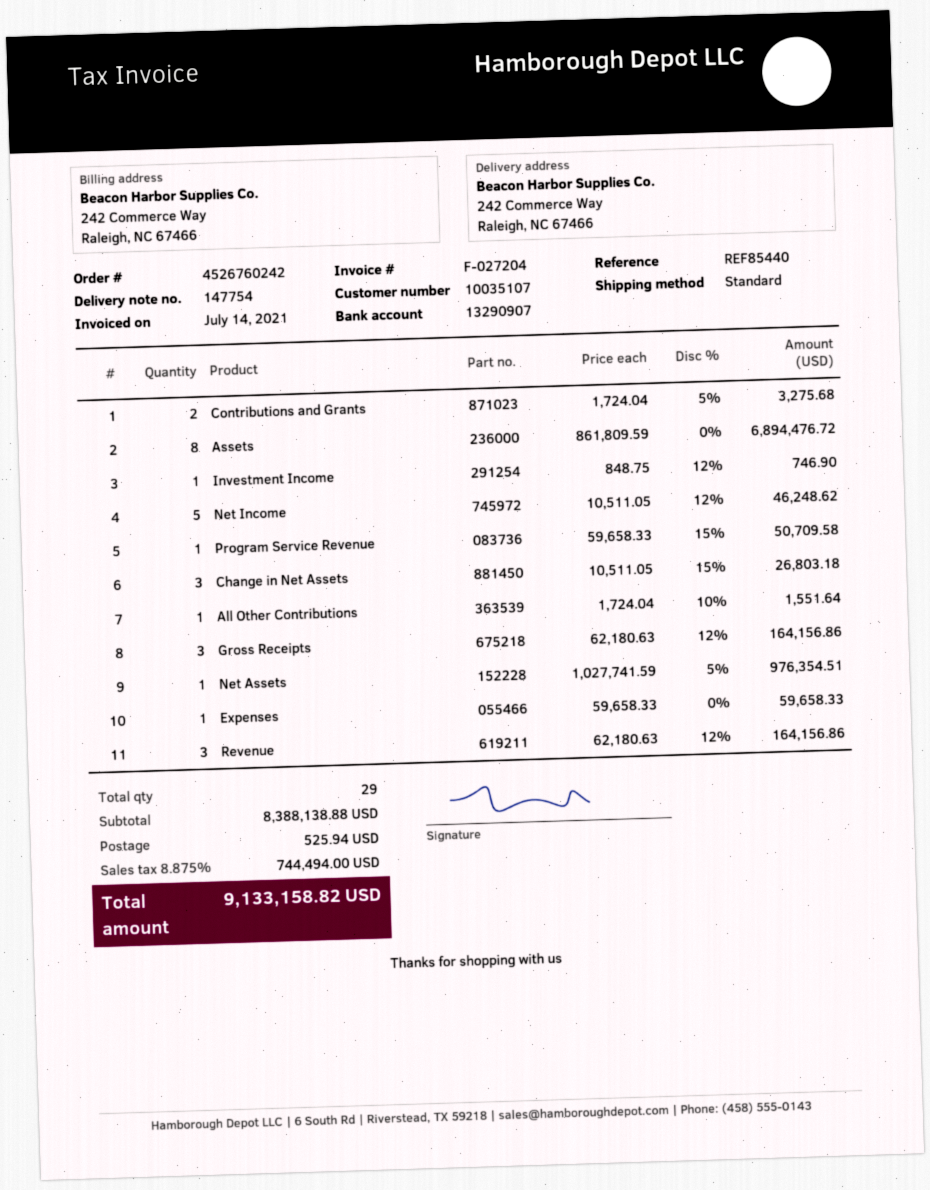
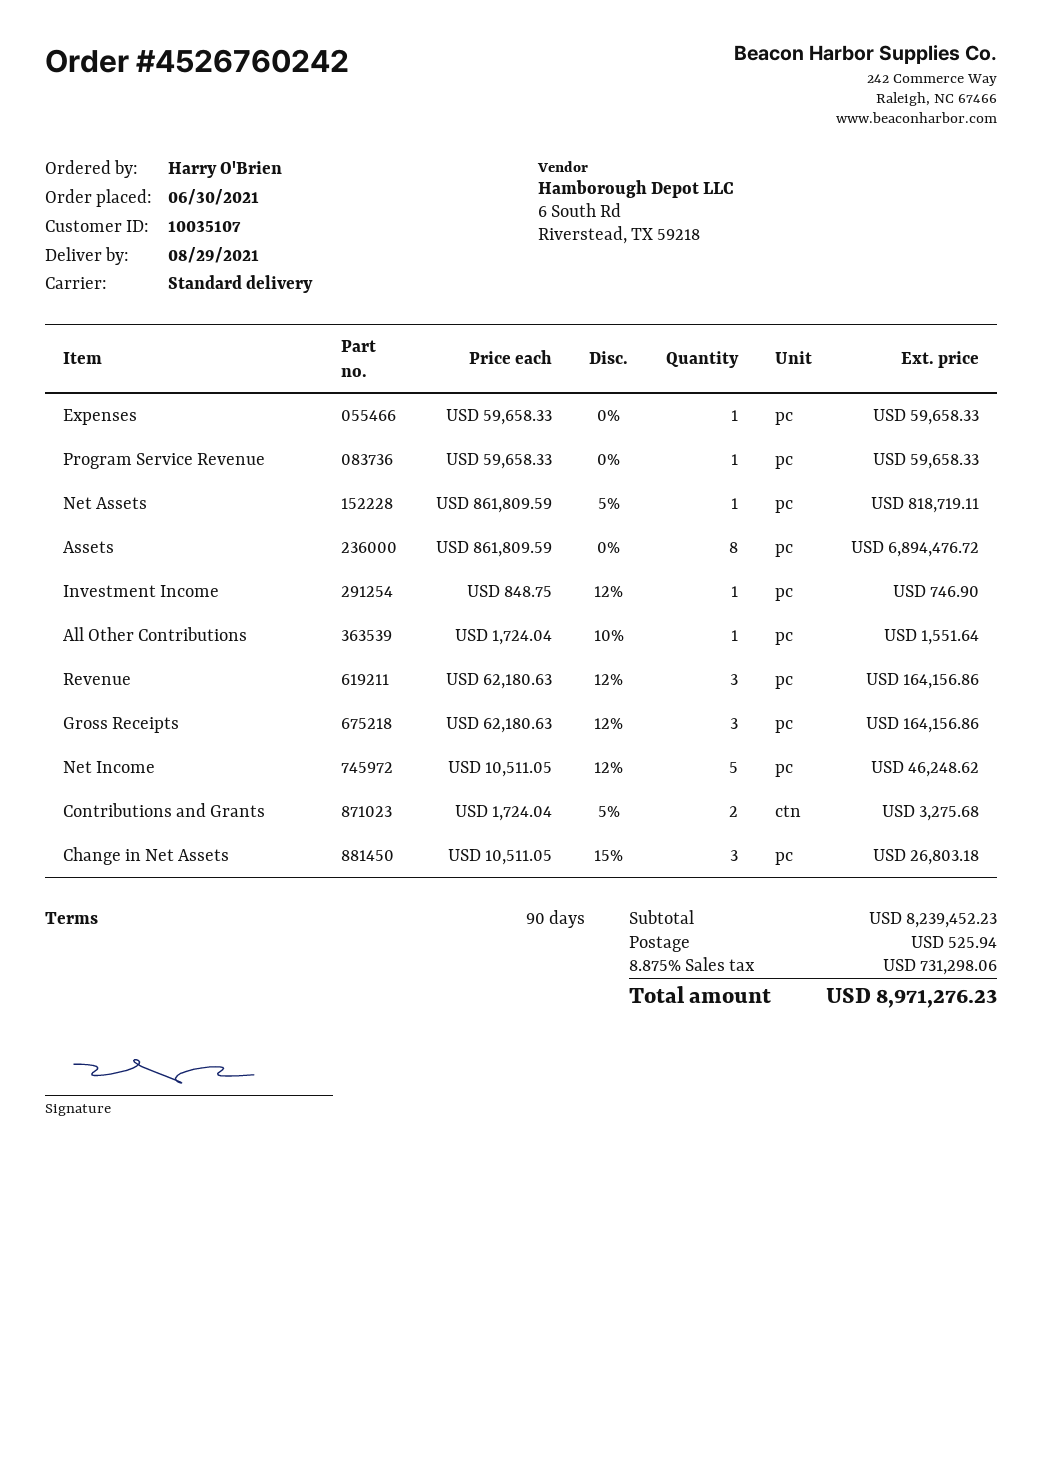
Program Service Revenue: 1 x 59658.33 - 15% = 50709.58 -> 1 x 59658.33 = 59658.33
Net Assets: 1 x 1027741.59 - 5% = 976354.51 -> 1 x 861809.59 - 5% = 818719.11
subtotal: 8388138.88 -> 8239452.23
tax: 8.875% = 744494.00 -> 8.875% = 731298.06
total: 9133158.82 -> 8971276.23

